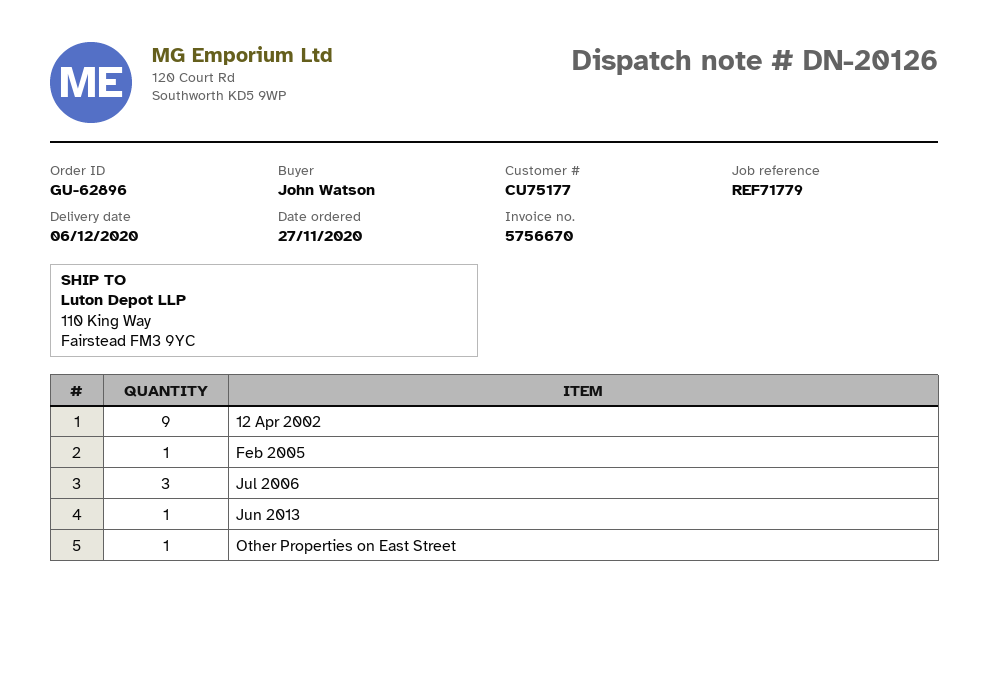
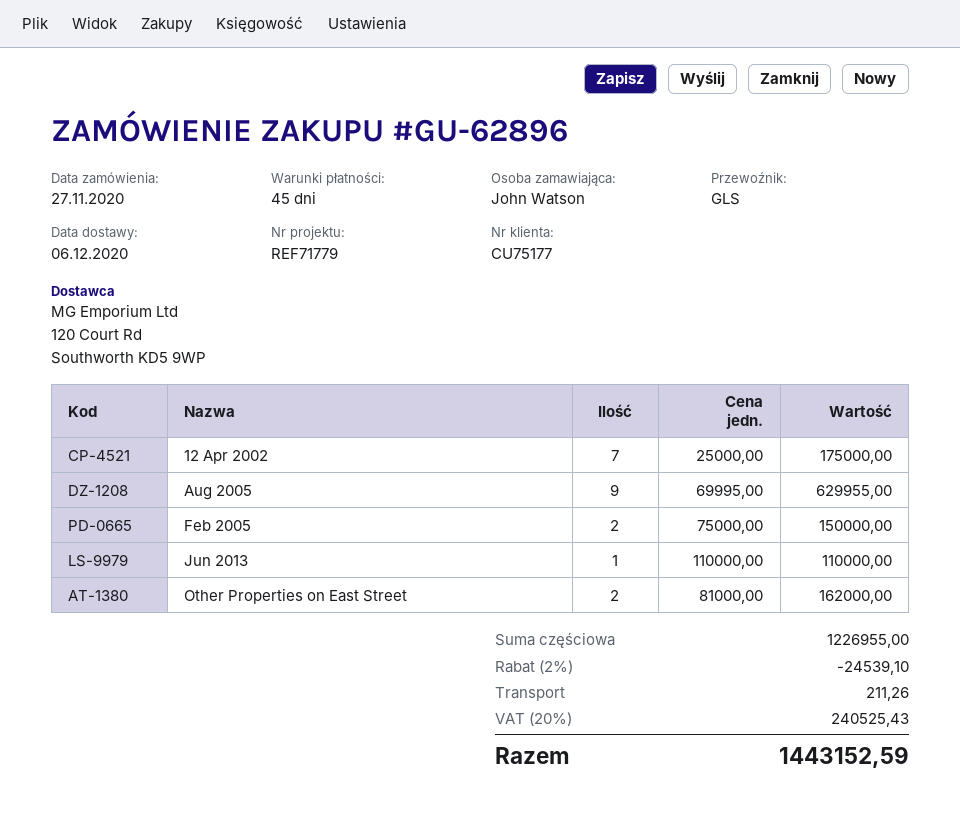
12 Apr 2002: 9 -> 7
Feb 2005: 1 -> 2
Jul 2006: 3 -> none
Other Properties on East Street: 1 -> 2
Aug 2005: none -> 9

